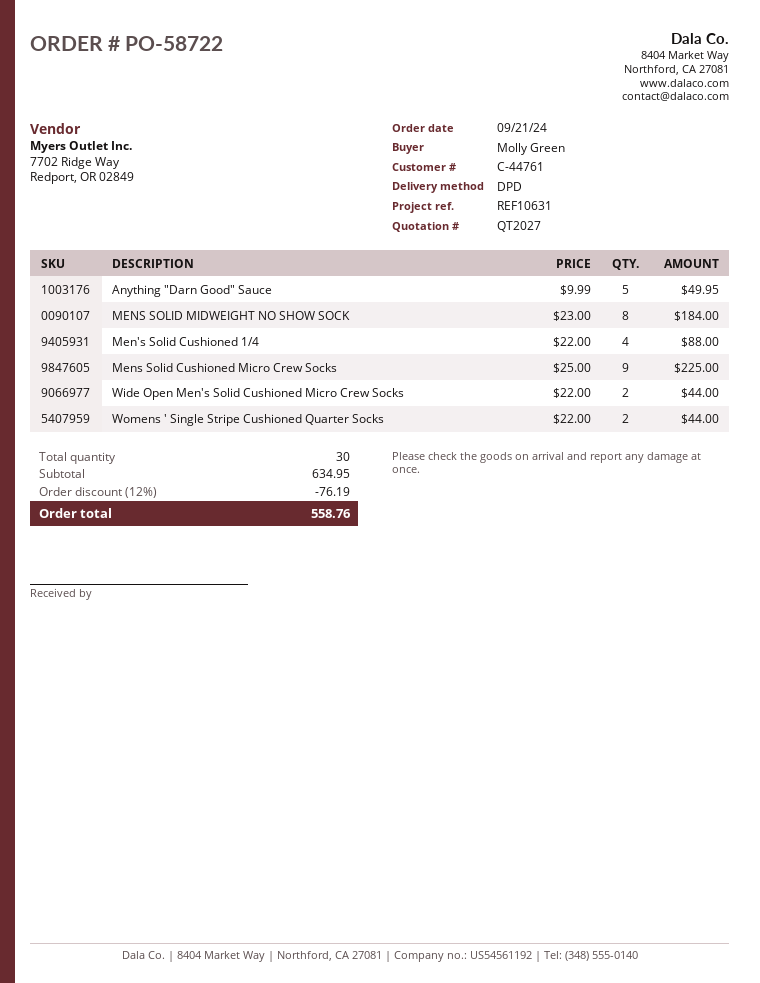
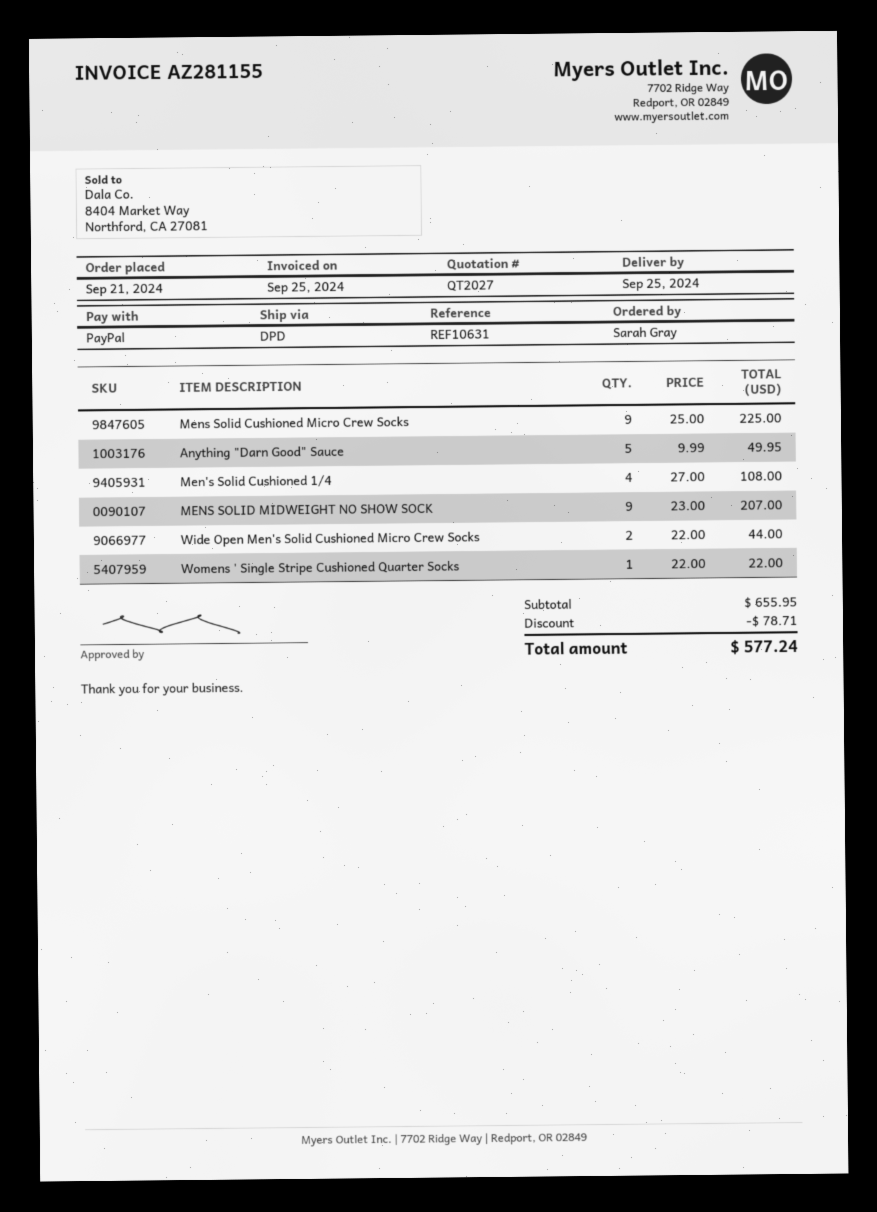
ordered by: Molly Green -> Sarah Gray
MENS SOLID MIDWEIGHT NO SHOW SOCK: 8 x 23.00 = 184.00 -> 9 x 23.00 = 207.00
Men's Solid Cushioned 1/4: 4 x 22.00 = 88.00 -> 4 x 27.00 = 108.00
Womens ' Single Stripe Cushioned Quarter Socks: 2 x 22.00 = 44.00 -> 1 x 22.00 = 22.00
subtotal: 634.95 -> 655.95
discount: 76.19 -> 78.71
total: 558.76 -> 577.24

